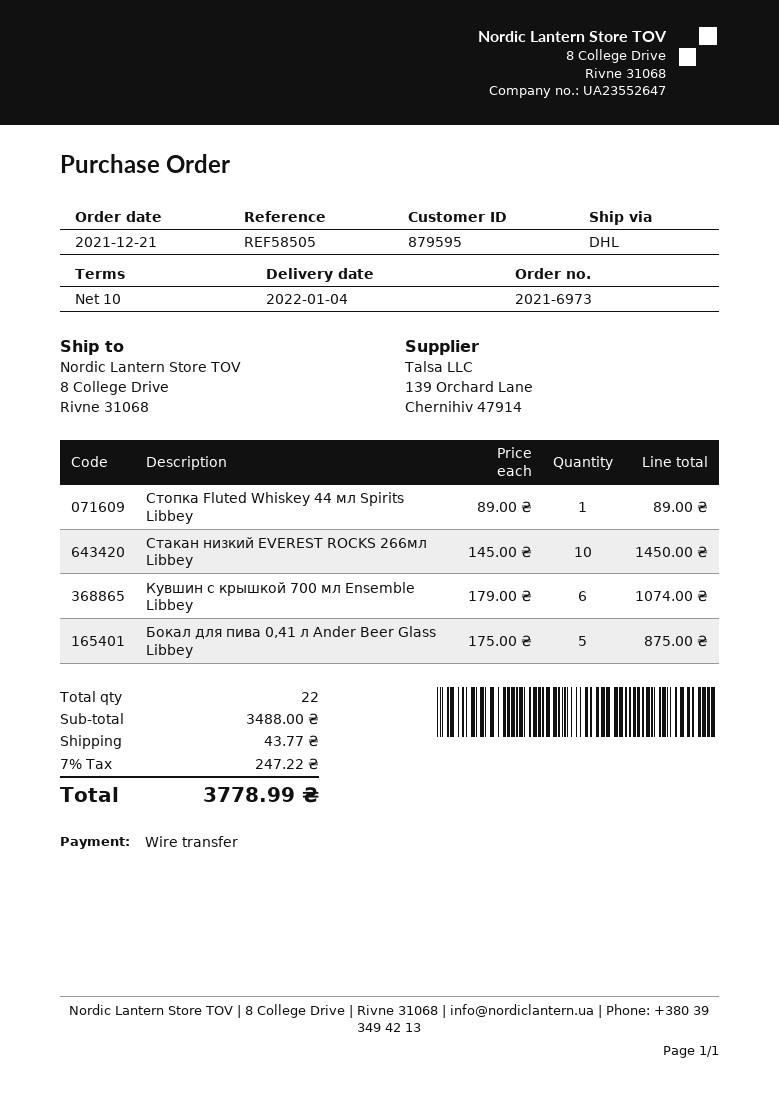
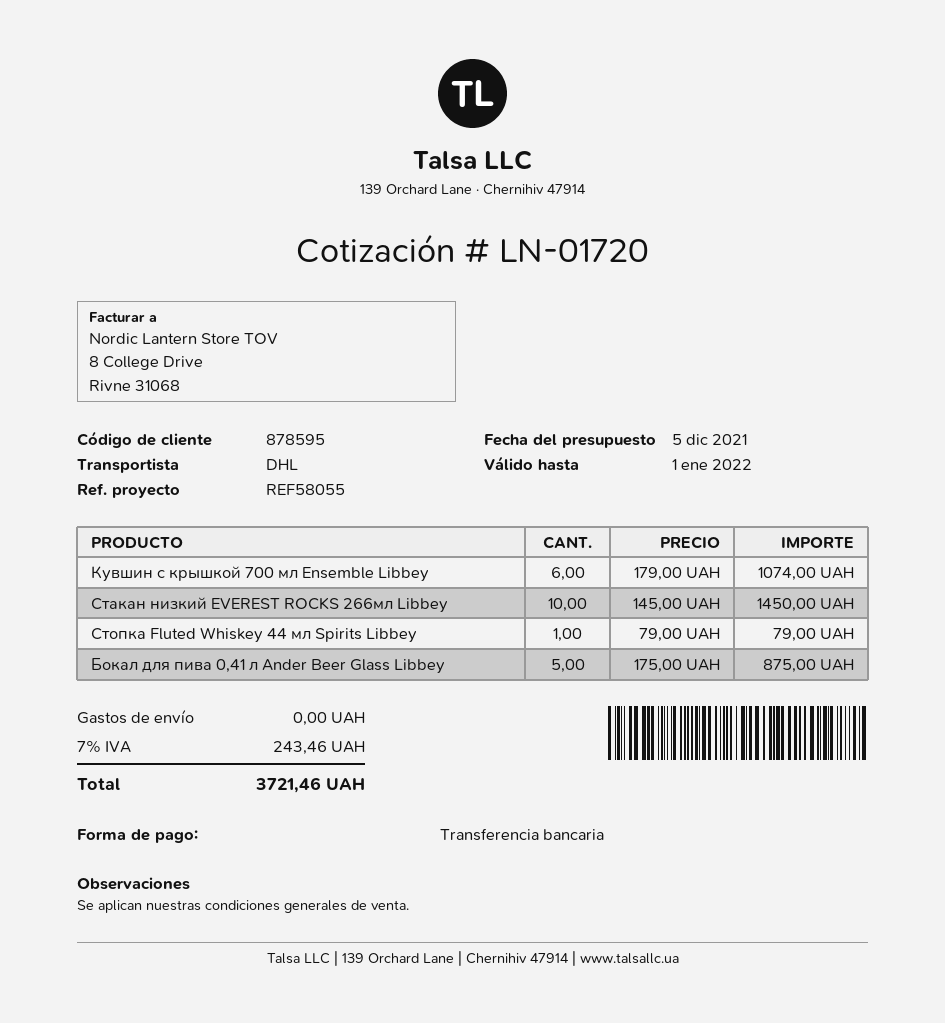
customer number: 879595 -> 878595
reference: REF58505 -> REF58055
Стопка Fluted Whiskey 44 мл Spirits Libbey: 1 x 89.00 = 89.00 -> 1 x 79.00 = 79.00
shipping: 43.77 -> 0.00
tax: 7% = 247.22 -> 7% = 243.46
total: 3778.99 -> 3721.46

